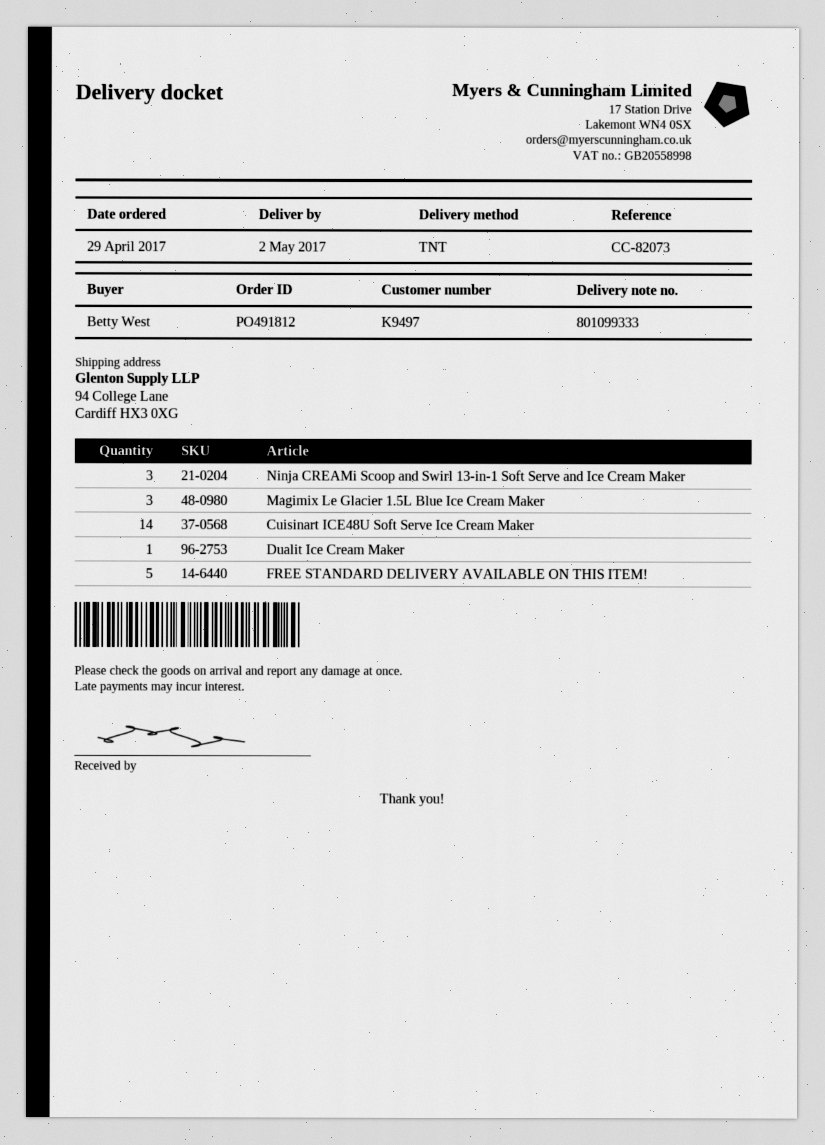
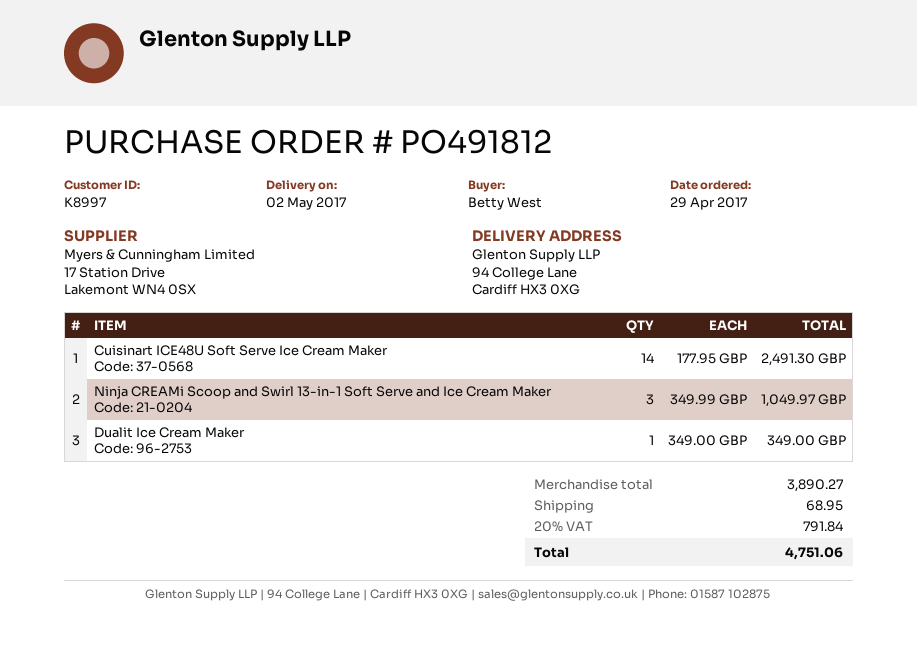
customer number: K9497 -> K8997
Magimix Le Glacier 1.5L Blue Ice Cream Maker: 3 -> none
FREE STANDARD DELIVERY AVAILABLE ON THIS ITEM!: 5 -> none

